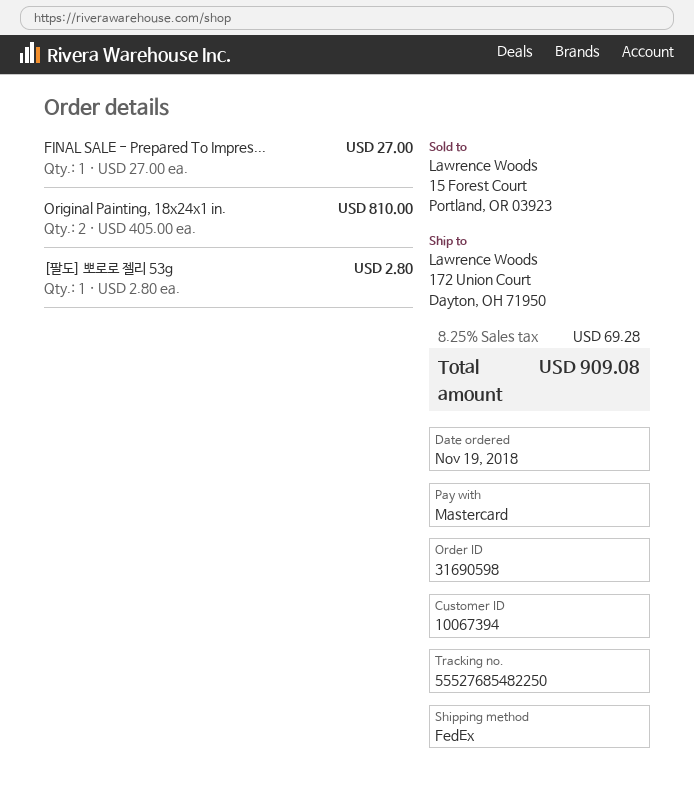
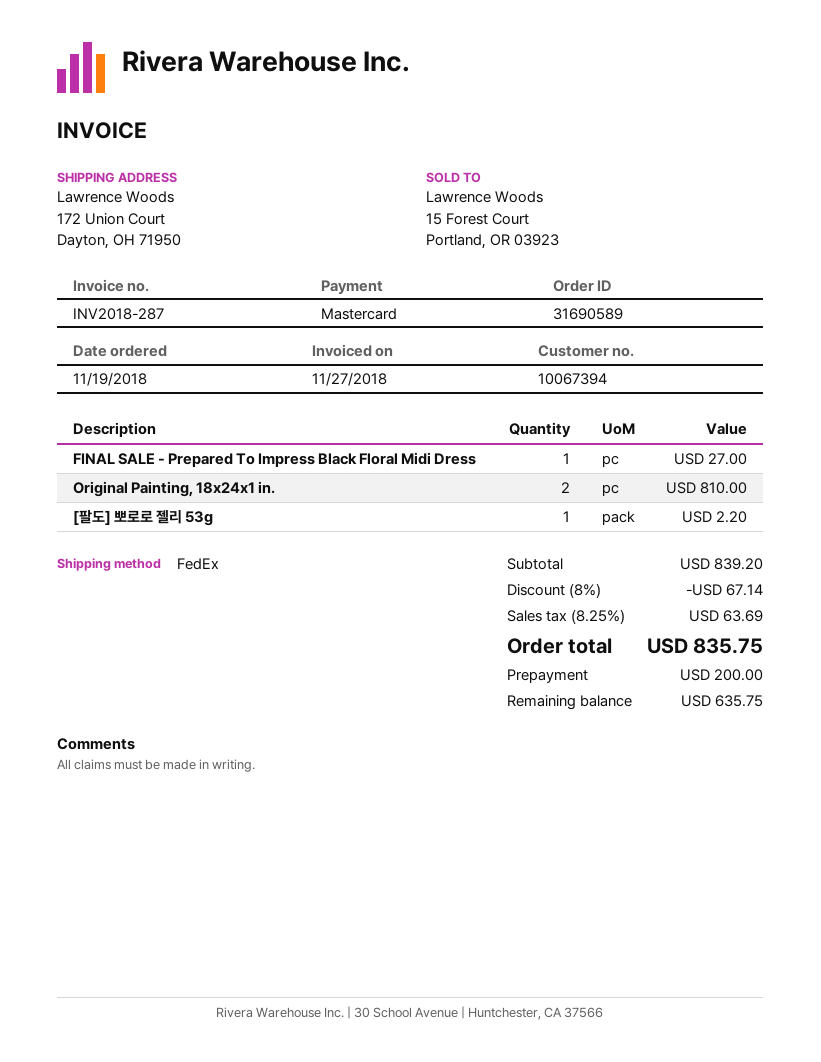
order number: 31690598 -> 31690589
[팔도] 뽀로로 젤리 53g: 1 for 2.80 -> 1 for 2.20
discount: none -> 8% = 67.14
tax: 8.25% = 69.28 -> 8.25% = 63.69
total: 909.08 -> 835.75

